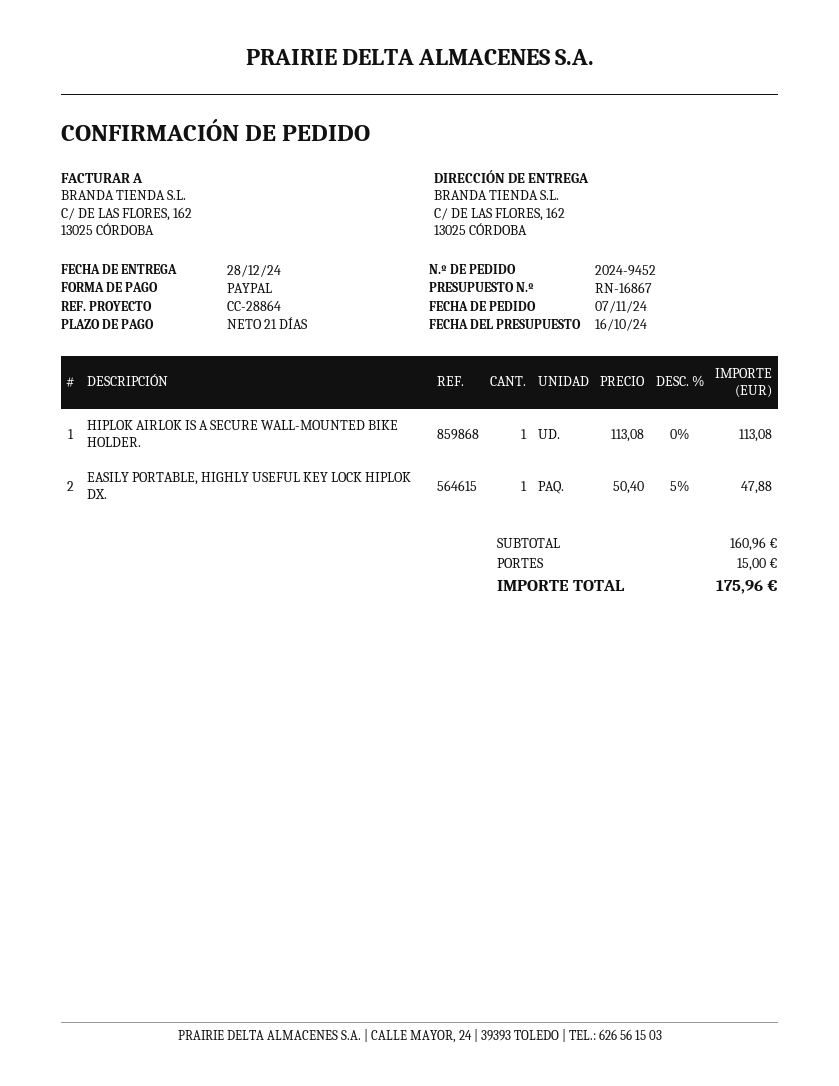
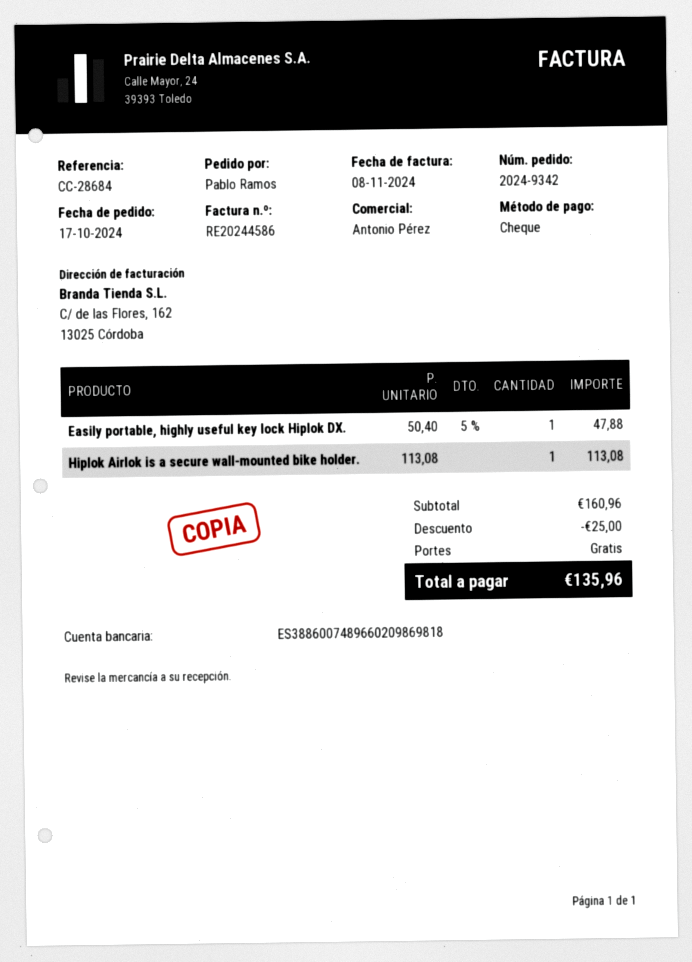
order number: 2024-9452 -> 2024-9342
order date: 2024-11-07 -> 2024-10-17
reference: CC-28864 -> CC-28684
payment method: PayPal -> cheque
discount: none -> 25.00
shipping: 15.00 -> 0.00
total: 175.96 -> 135.96

